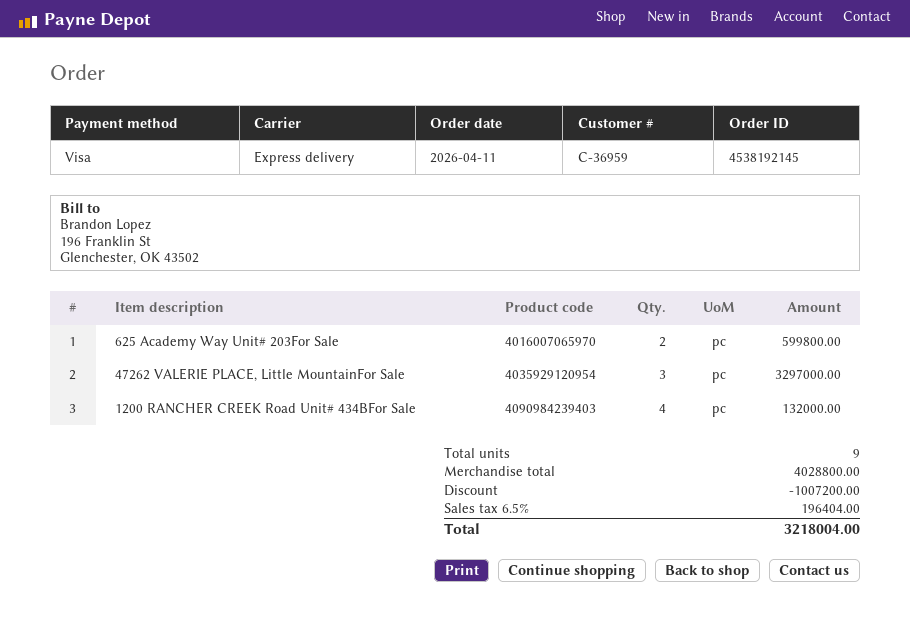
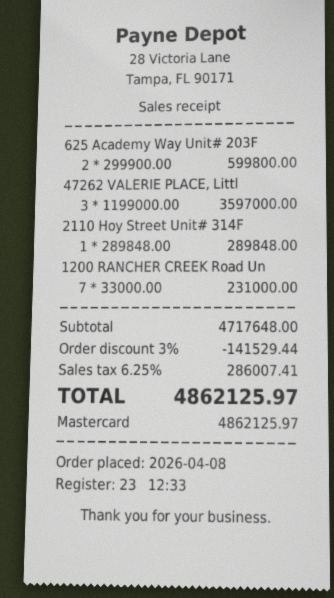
order date: 2026-04-11 -> 2026-04-08
payment method: Visa -> Mastercard
47262 VALERIE PLACE, Little MountainFor Sale: 3 for 3297000.00 -> 3 for 3597000.00
1200 RANCHER CREEK Road Unit# 434BFor Sale: 4 for 132000.00 -> 7 for 231000.00
2110 Hoy Street Unit# 314F: none -> 1 for 289848.00
subtotal: 4028800.00 -> 4717648.00
discount: 1007200.00 -> 141529.44
tax: 6.5% = 196404.00 -> 6.25% = 286007.41
total: 3218004.00 -> 4862125.97

